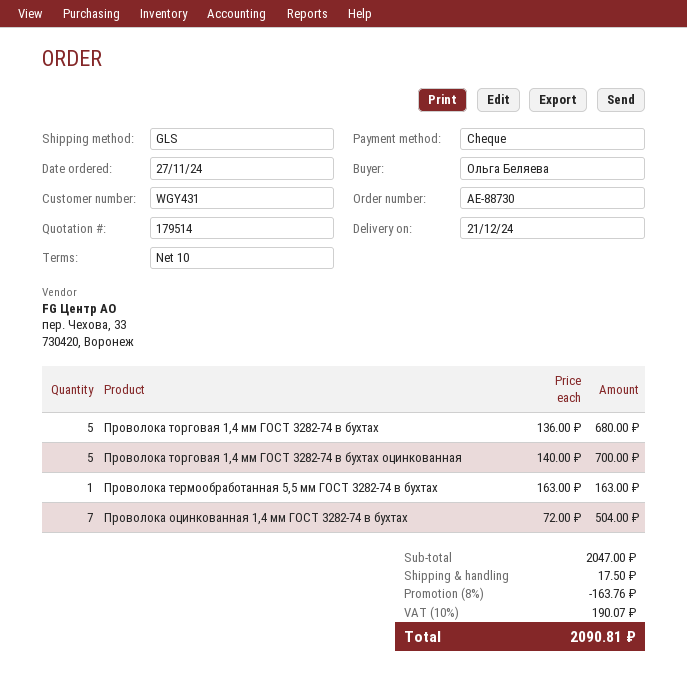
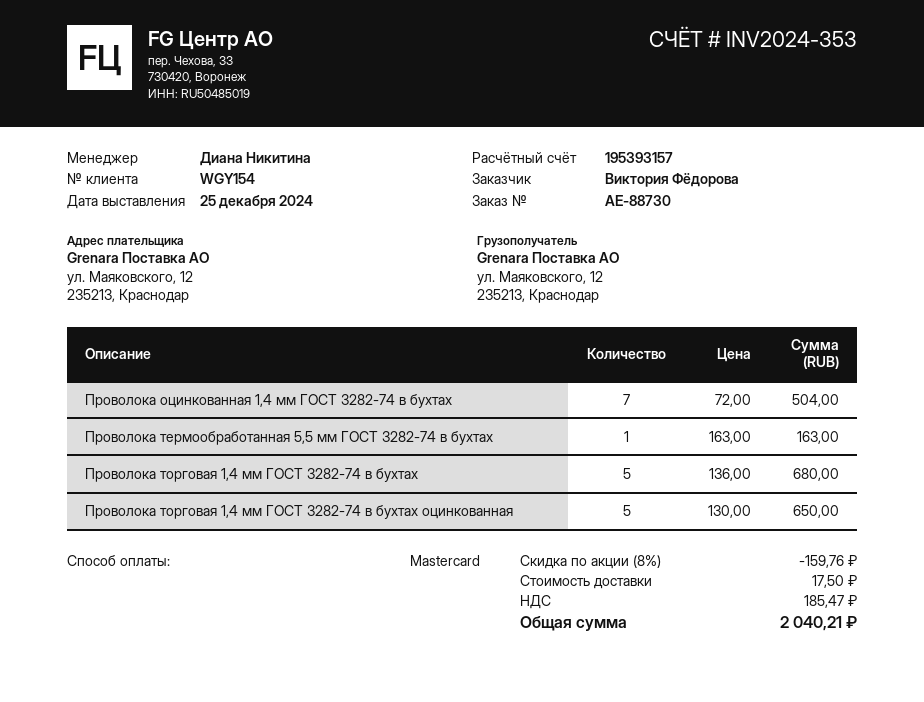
customer number: WGY431 -> WGY154
ordered by: Ольга Беляева -> Виктория Фёдорова
payment method: cheque -> Mastercard
Проволока торговая 1,4 мм ГОСТ 3282-74 в бухтах оцинкованная: 5 x 140.00 = 700.00 -> 5 x 130.00 = 650.00
discount: 8% = 163.76 -> 8% = 159.76
tax: 190.07 -> 185.47
total: 2090.81 -> 2040.21

